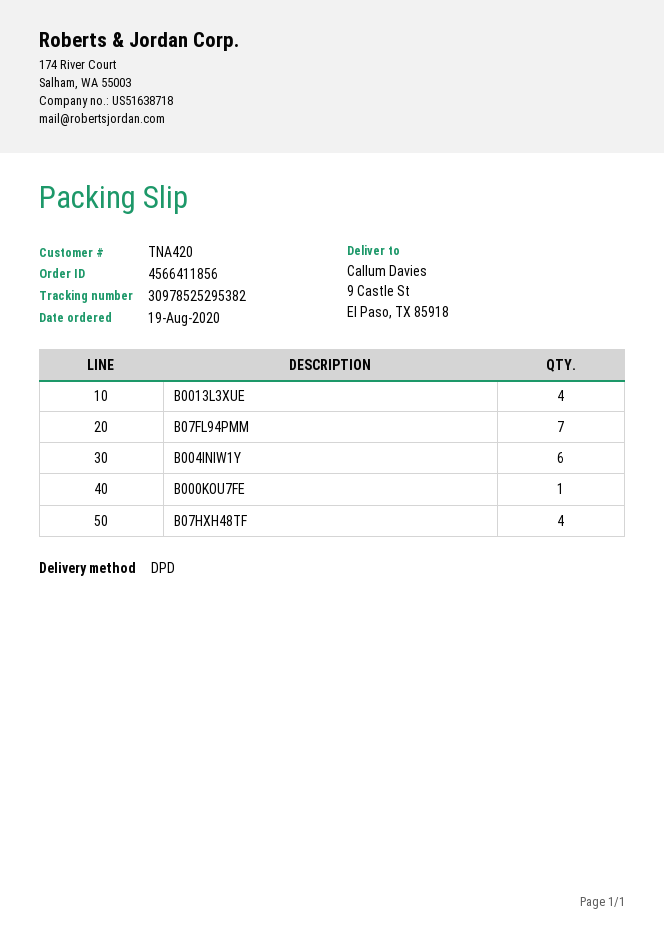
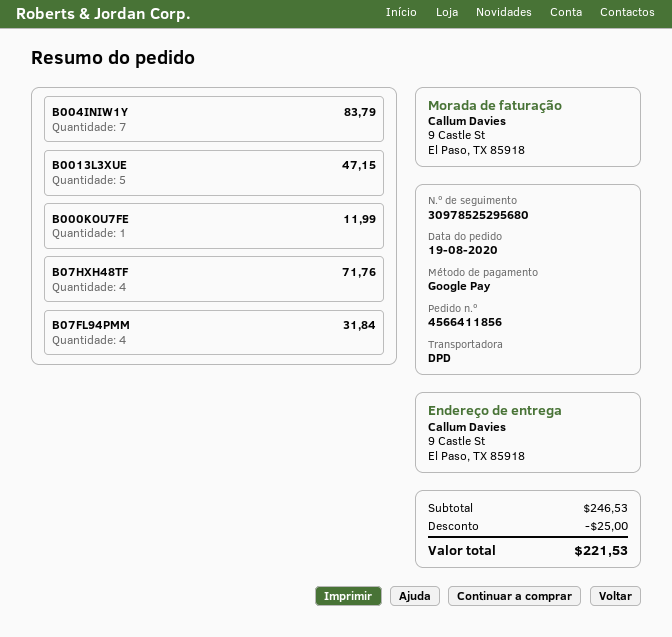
tracking number: 30978525295382 -> 30978525295680
B0013L3XUE: 4 -> 5
B07FL94PMM: 7 -> 4
B004INIW1Y: 6 -> 7

